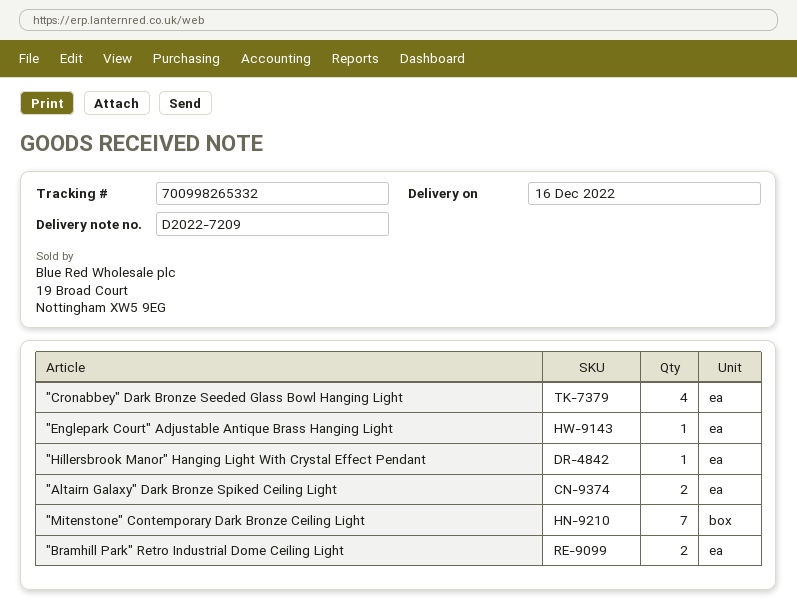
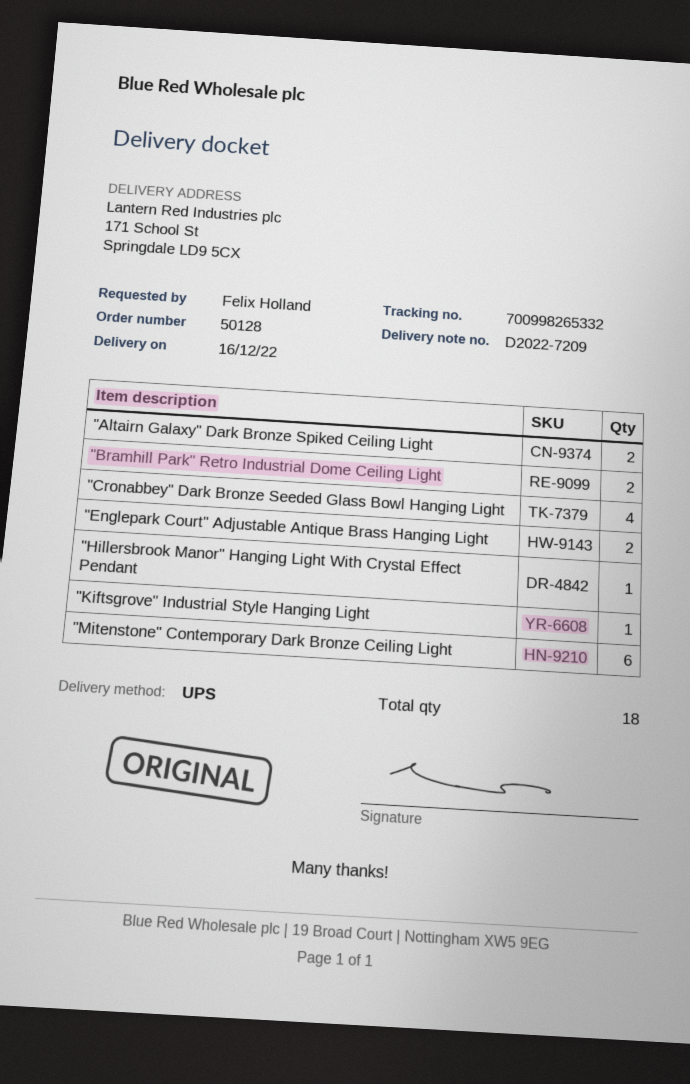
"Englepark Court" Adjustable Antique Brass Hanging Light: 1 -> 2
"Mitenstone" Contemporary Dark Bronze Ceiling Light: 7 -> 6
"Kiftsgrove" Industrial Style Hanging Light: none -> 1

